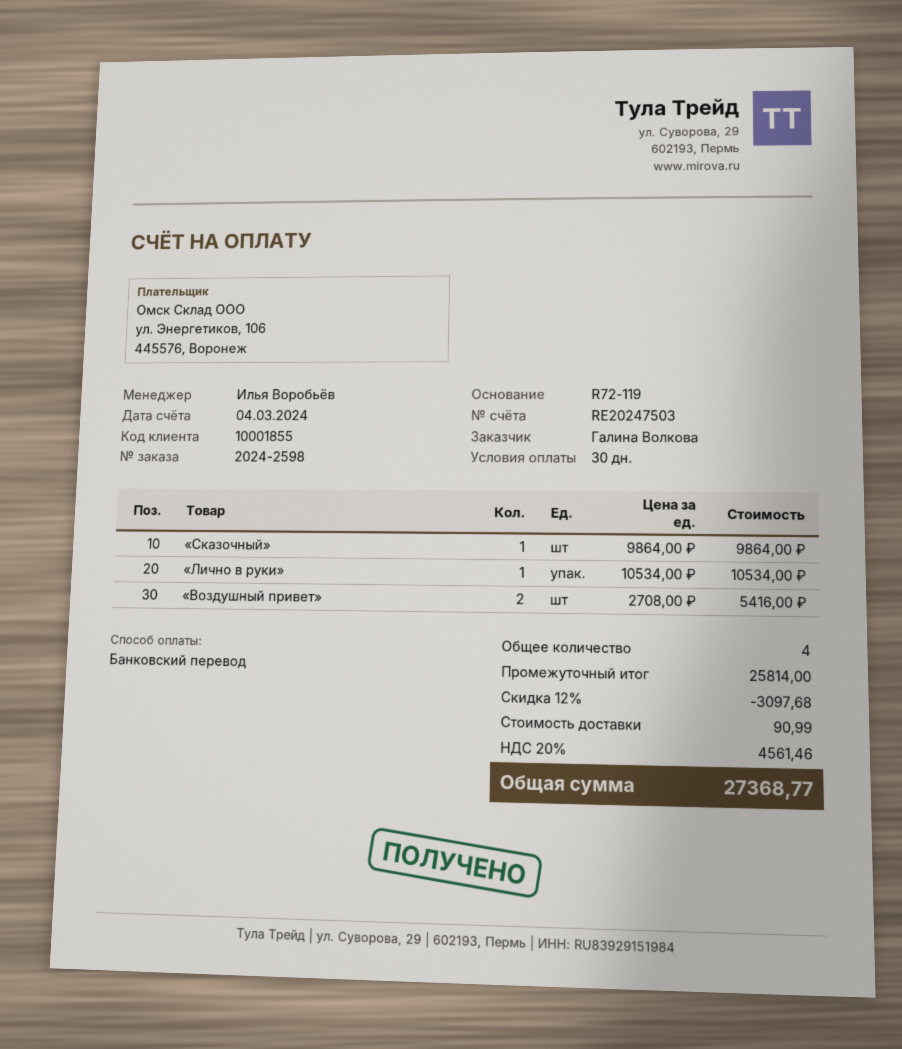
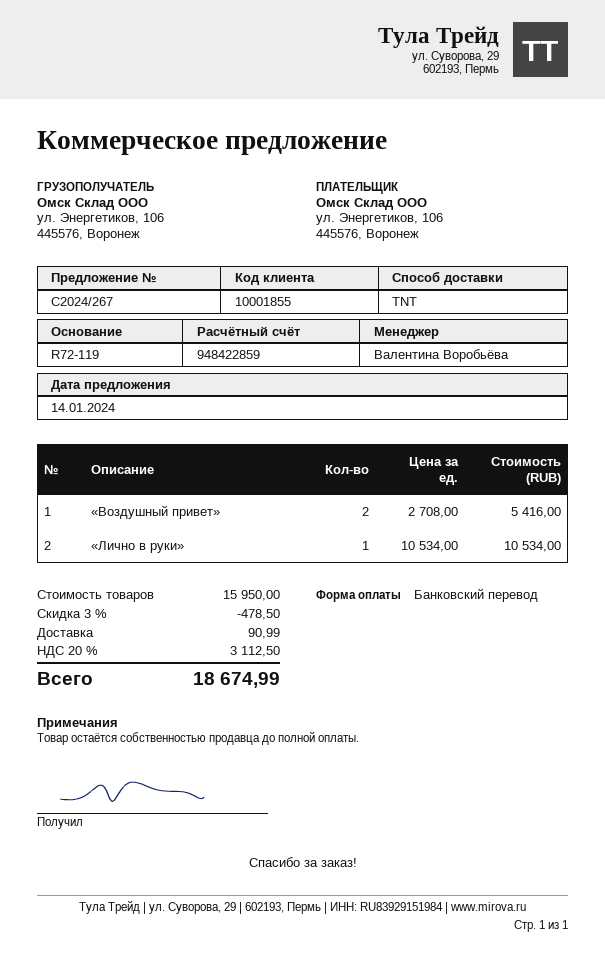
sales rep: Илья Воробьёв -> Валентина Воробьёва
«Сказочный»: 1 x 9864.00 = 9864.00 -> none
subtotal: 25814.00 -> 15950.00
discount: 12% = 3097.68 -> 3% = 478.50
tax: 20% = 4561.46 -> 20% = 3112.50
total: 27368.77 -> 18674.99

